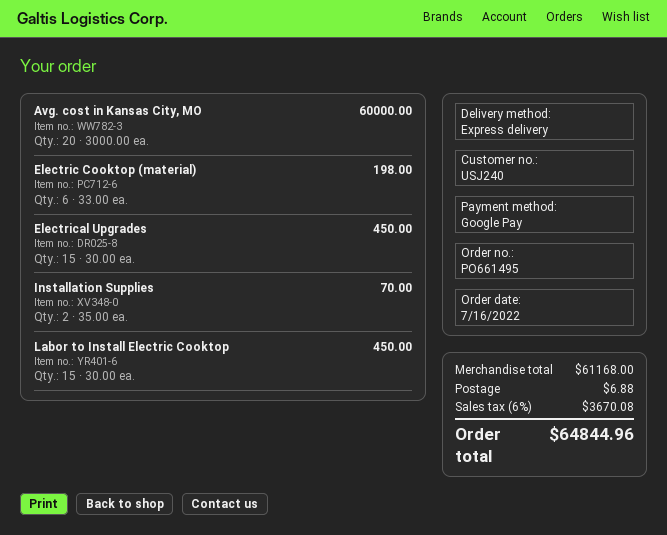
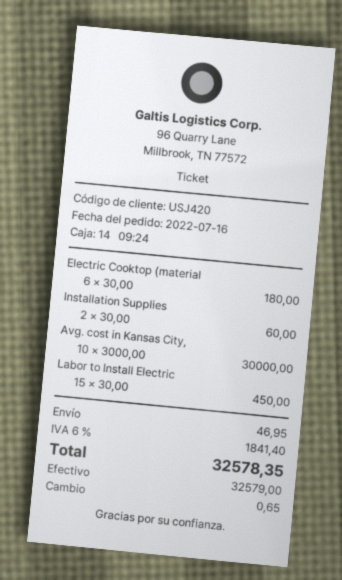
customer number: USJ240 -> USJ420
payment method: Google Pay -> cash
Avg. cost in Kansas City, MO: 20 x 3000.00 = 60000.00 -> 10 x 3000.00 = 30000.00
Electric Cooktop (material): 6 x 33.00 = 198.00 -> 6 x 30.00 = 180.00
Electrical Upgrades: 15 x 30.00 = 450.00 -> none
Installation Supplies: 2 x 35.00 = 70.00 -> 2 x 30.00 = 60.00
shipping: 6.88 -> 46.95
tax: 6% = 3670.08 -> 6% = 1841.40
total: 64844.96 -> 32578.35

